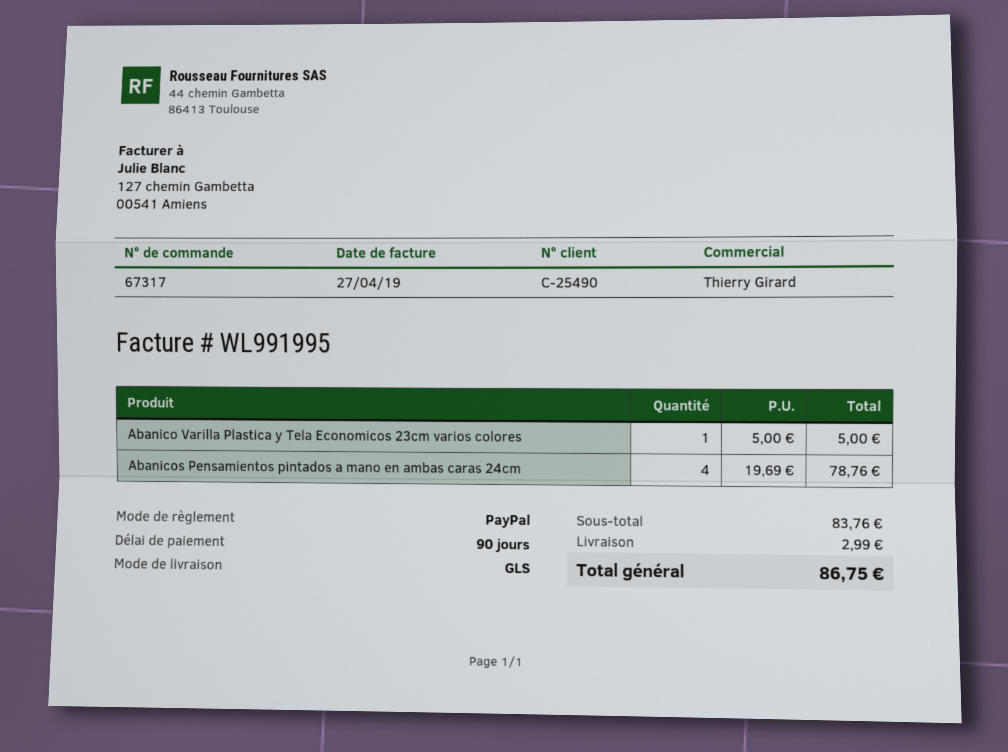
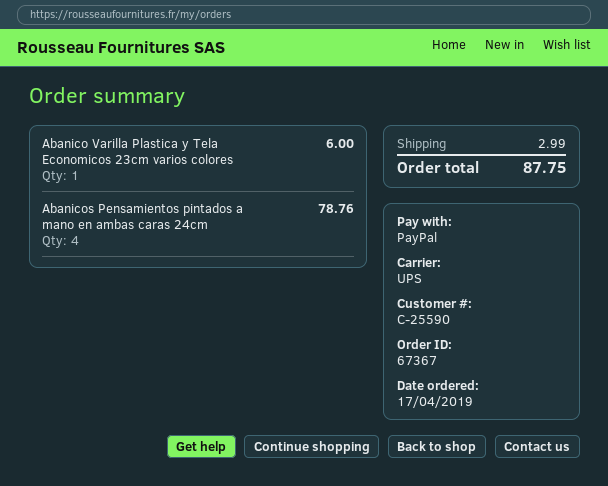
order number: 67317 -> 67367
customer number: C-25490 -> C-25590
shipping method: GLS -> UPS
Abanico Varilla Plastica y Tela Economicos 23cm varios colores: 1 for 5.00 -> 1 for 6.00
total: 86.75 -> 87.75

